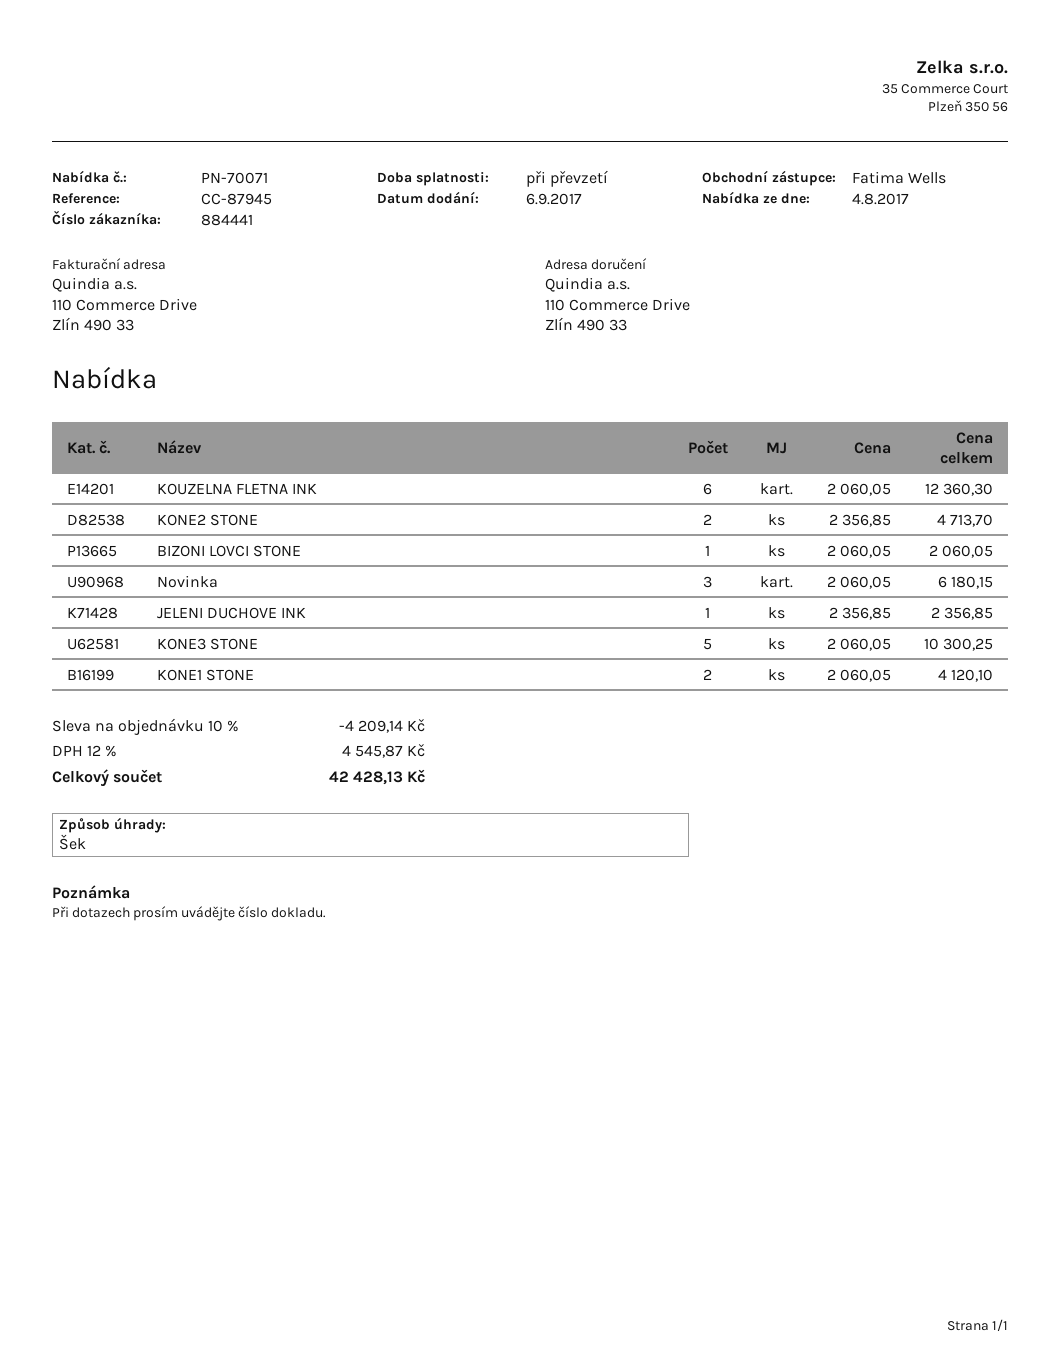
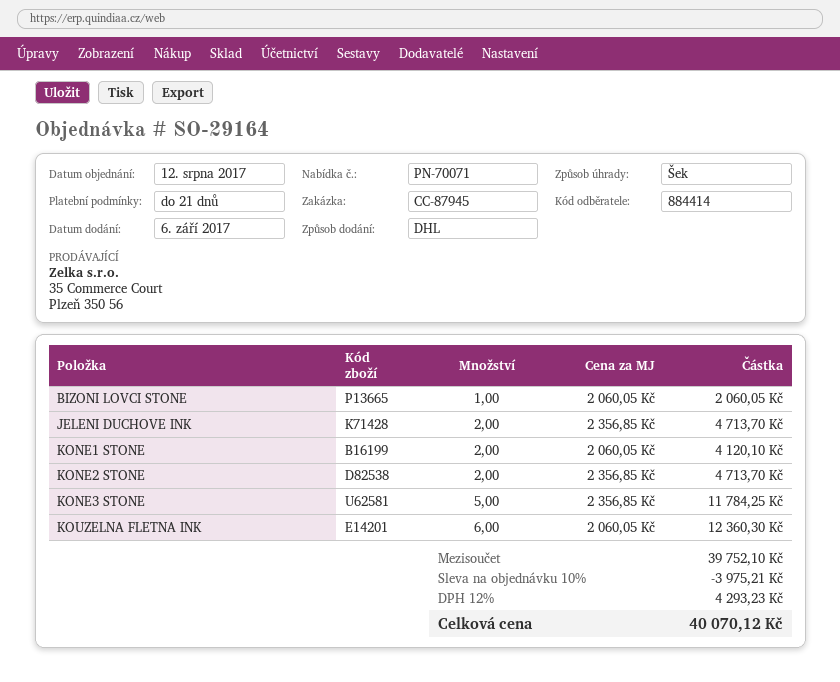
payment terms: on receipt -> 21 days
customer number: 884441 -> 884414
Novinka: 3 x 2060.05 = 6180.15 -> none
JELENI DUCHOVE INK: 1 x 2356.85 = 2356.85 -> 2 x 2356.85 = 4713.70
KONE3 STONE: 5 x 2060.05 = 10300.25 -> 5 x 2356.85 = 11784.25
discount: 10% = 4209.14 -> 10% = 3975.21
tax: 12% = 4545.87 -> 12% = 4293.23
total: 42428.13 -> 40070.12

